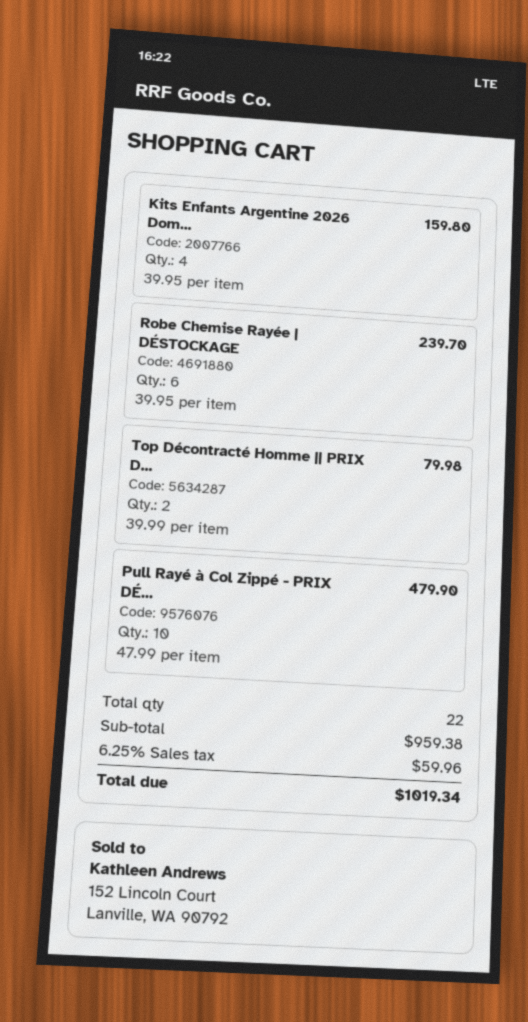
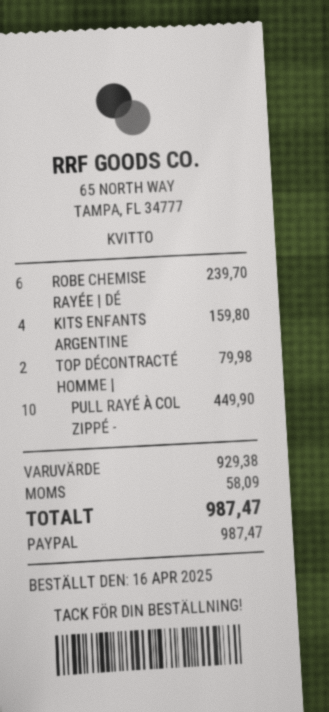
Pull Rayé à Col Zippé - PRIX DÉ...: 10 for 479.90 -> 10 for 449.90
subtotal: 959.38 -> 929.38
tax: 59.96 -> 58.09
total: 1019.34 -> 987.47

